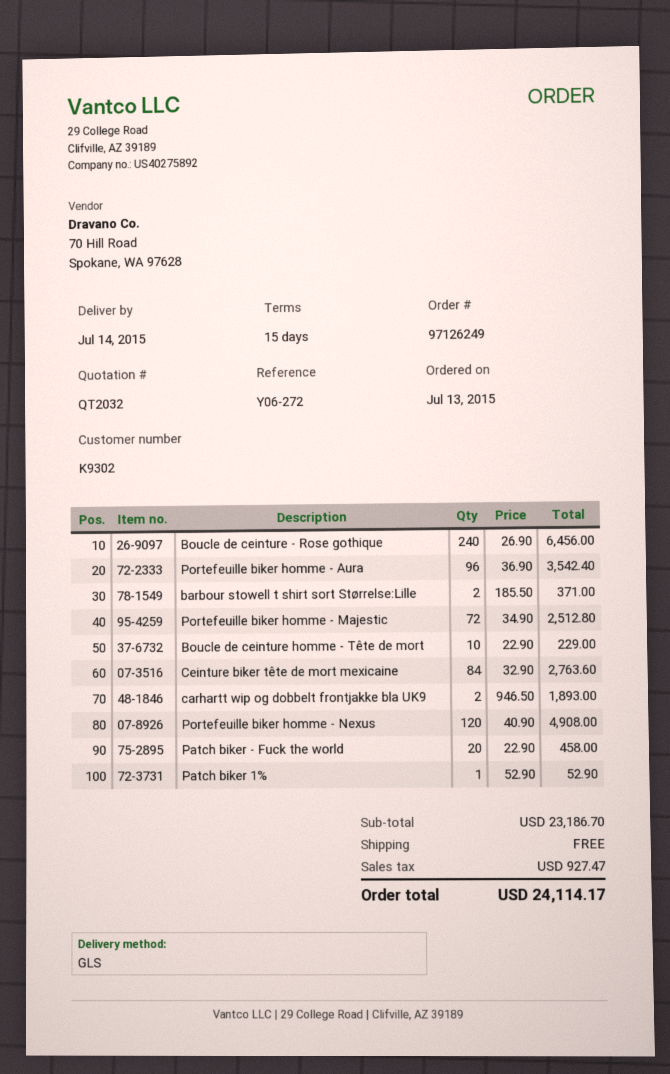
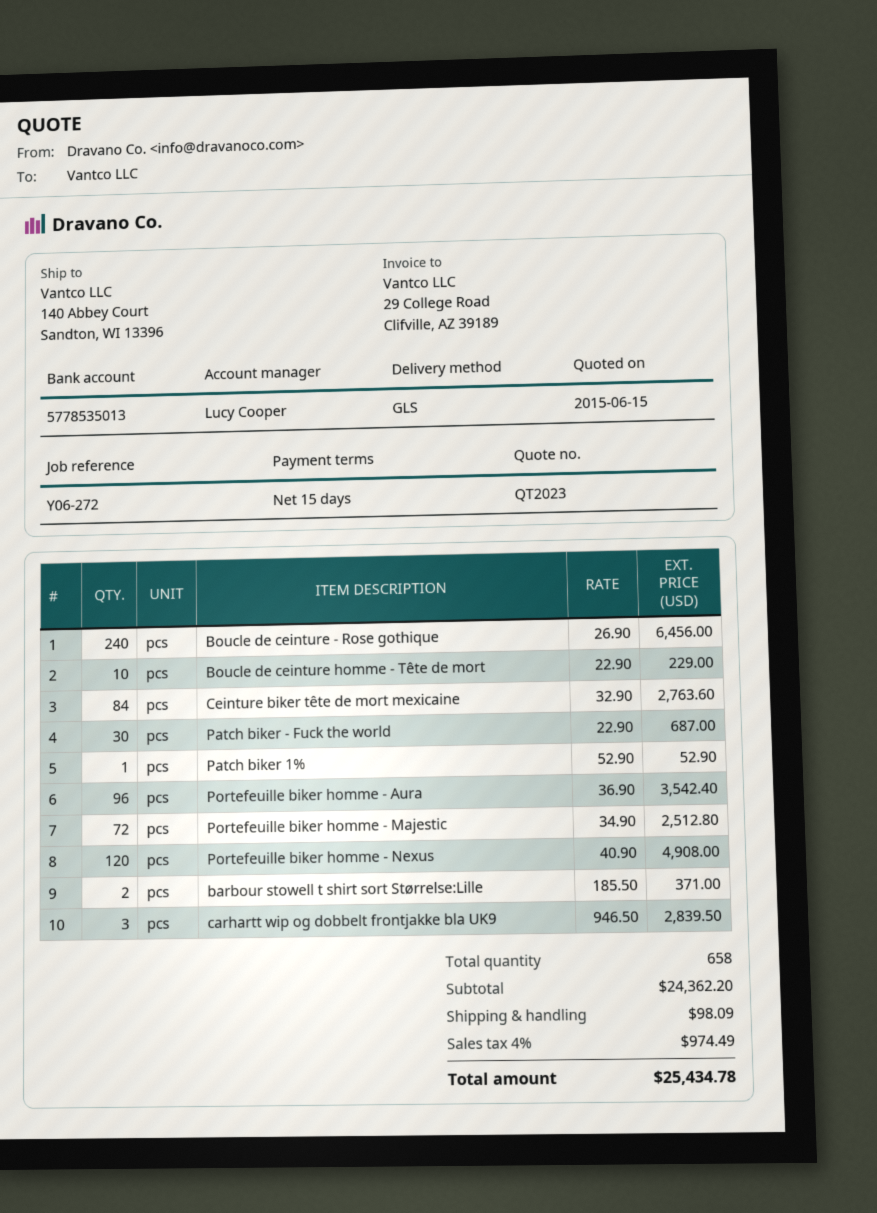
quote number: QT2032 -> QT2023
carhartt wip og dobbelt frontjakke bla UK9: 2 x 946.50 = 1893.00 -> 3 x 946.50 = 2839.50
Patch biker - Fuck the world: 20 x 22.90 = 458.00 -> 30 x 22.90 = 687.00
subtotal: 23186.70 -> 24362.20
shipping: 0.00 -> 98.09
tax: 927.47 -> 974.49
total: 24114.17 -> 25434.78

